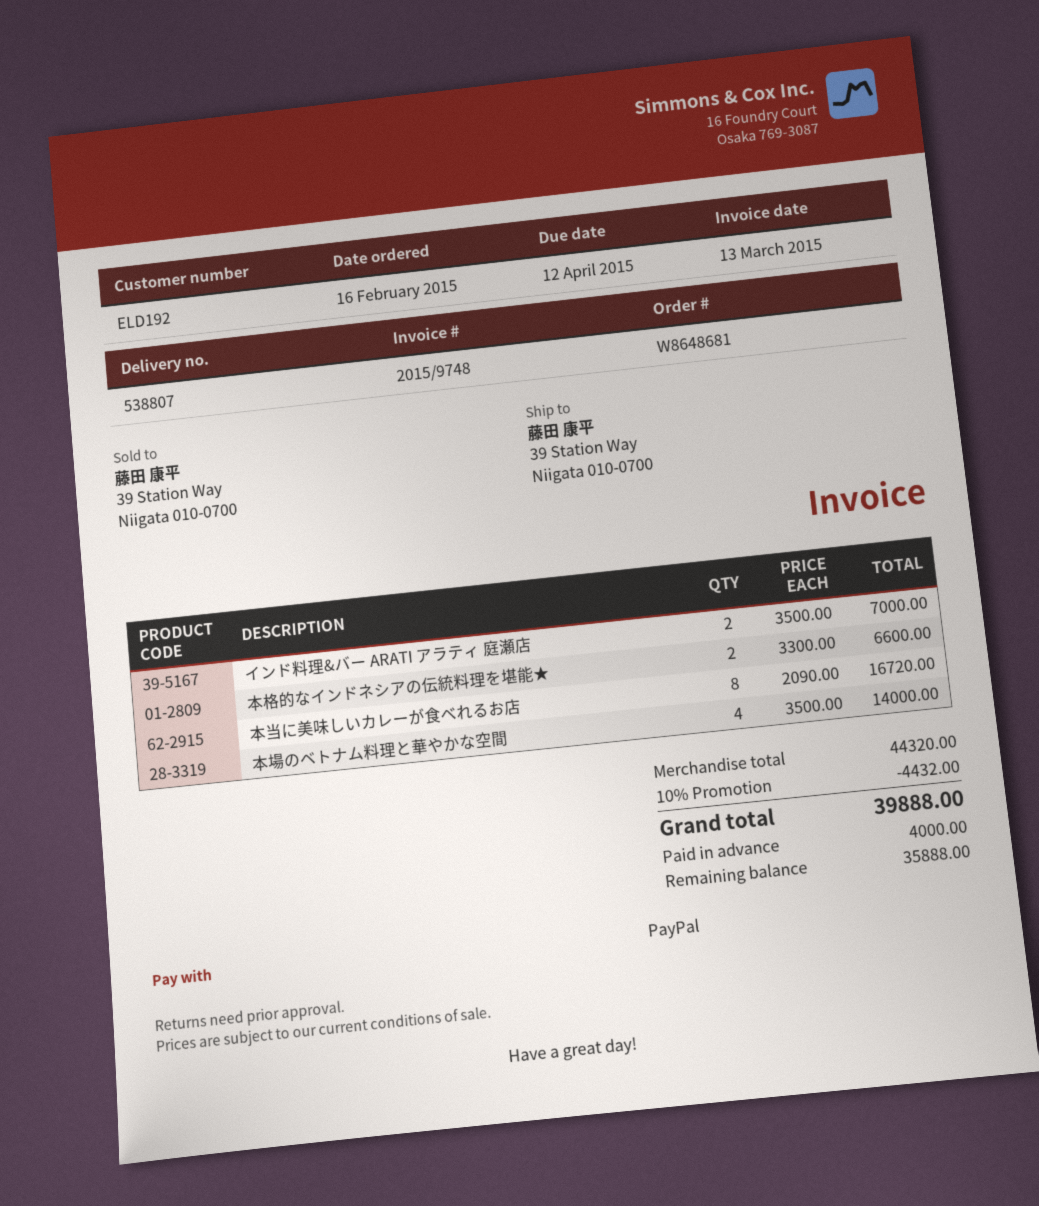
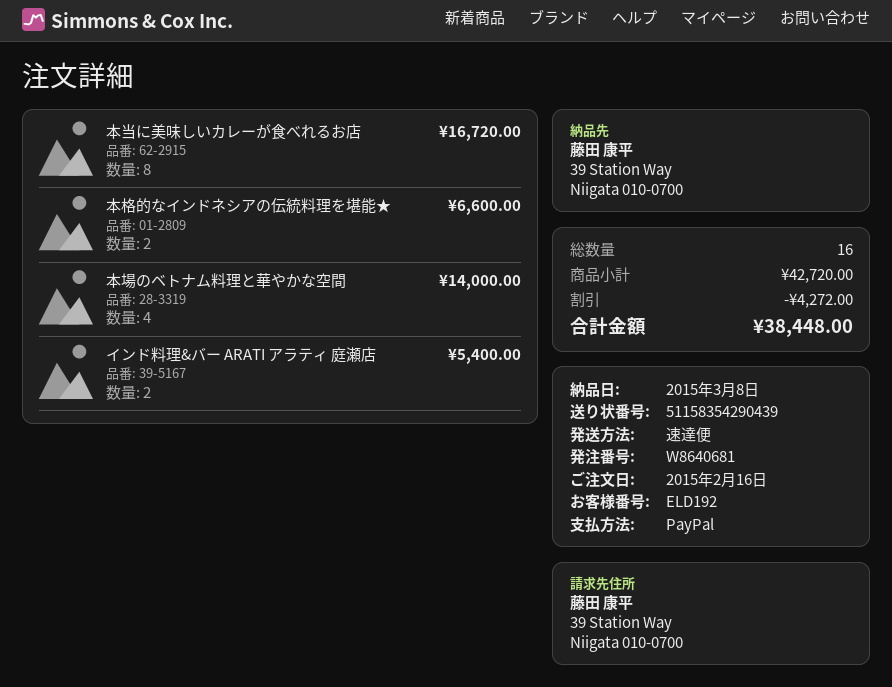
order number: W8648681 -> W8640681
インド料理&バー ARATI アラティ 庭瀬店: 2 for 7000.00 -> 2 for 5400.00
subtotal: 44320.00 -> 42720.00
discount: 4432.00 -> 4272.00
total: 39888.00 -> 38448.00

